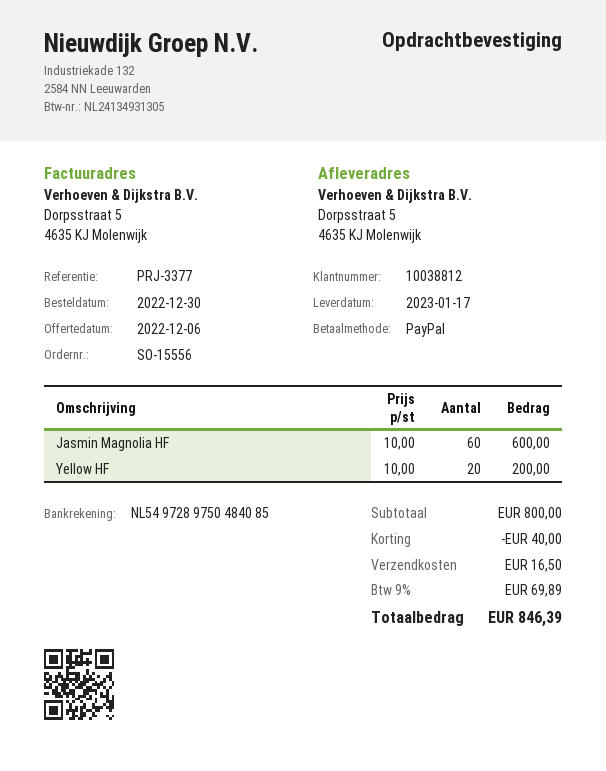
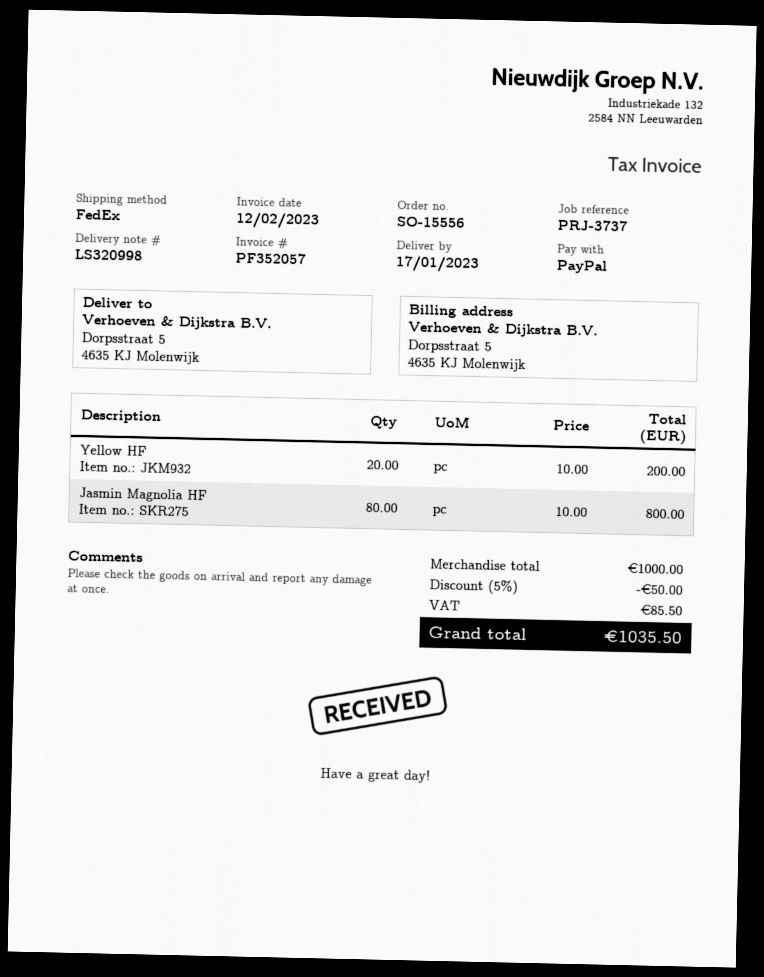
reference: PRJ-3377 -> PRJ-3737
Jasmin Magnolia HF: 60 x 10.00 = 600.00 -> 80 x 10.00 = 800.00
subtotal: 800.00 -> 1000.00
discount: 40.00 -> 50.00
shipping: 16.50 -> none
tax: 69.89 -> 85.50
total: 846.39 -> 1035.50

